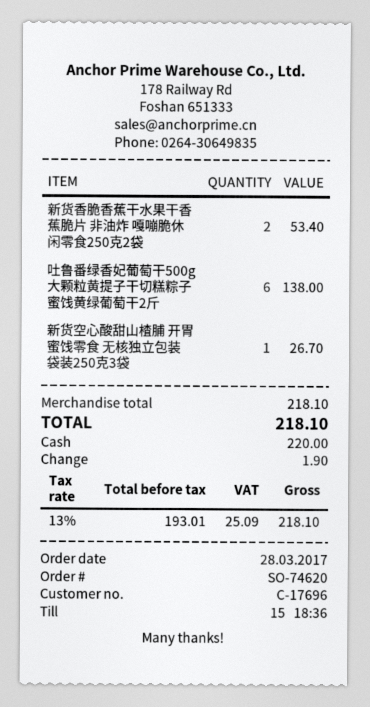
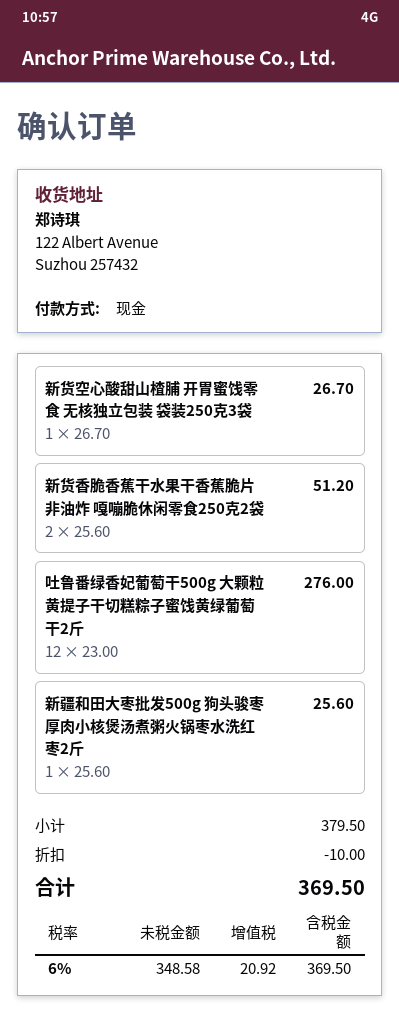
新货香脆香蕉干水果干香蕉脆片 非油炸 嘎嘣脆休闲零食250克2袋: 2 for 53.40 -> 2 for 51.20
吐鲁番绿香妃葡萄干500g 大颗粒黄提子干切糕粽子蜜饯黄绿葡萄干2斤: 6 for 138.00 -> 12 for 276.00
新疆和田大枣批发500g 狗头骏枣厚肉小核煲汤煮粥火锅枣水洗红枣2斤: none -> 1 for 25.60
subtotal: 218.10 -> 379.50
discount: none -> 10.00
net: 193.01 -> 348.58
tax: 13% = 25.09 -> 6% = 20.92
total: 218.10 -> 369.50

